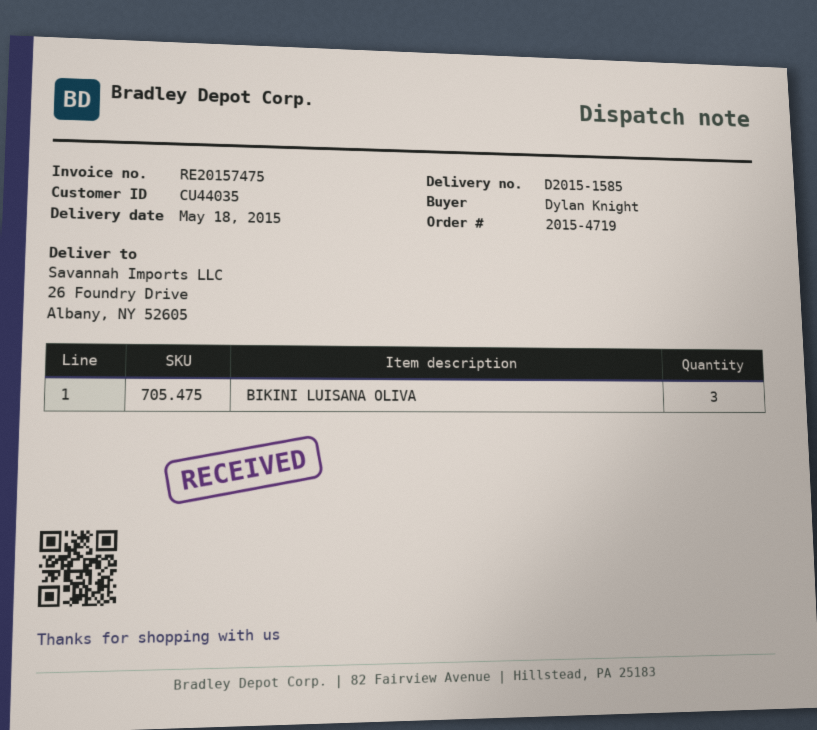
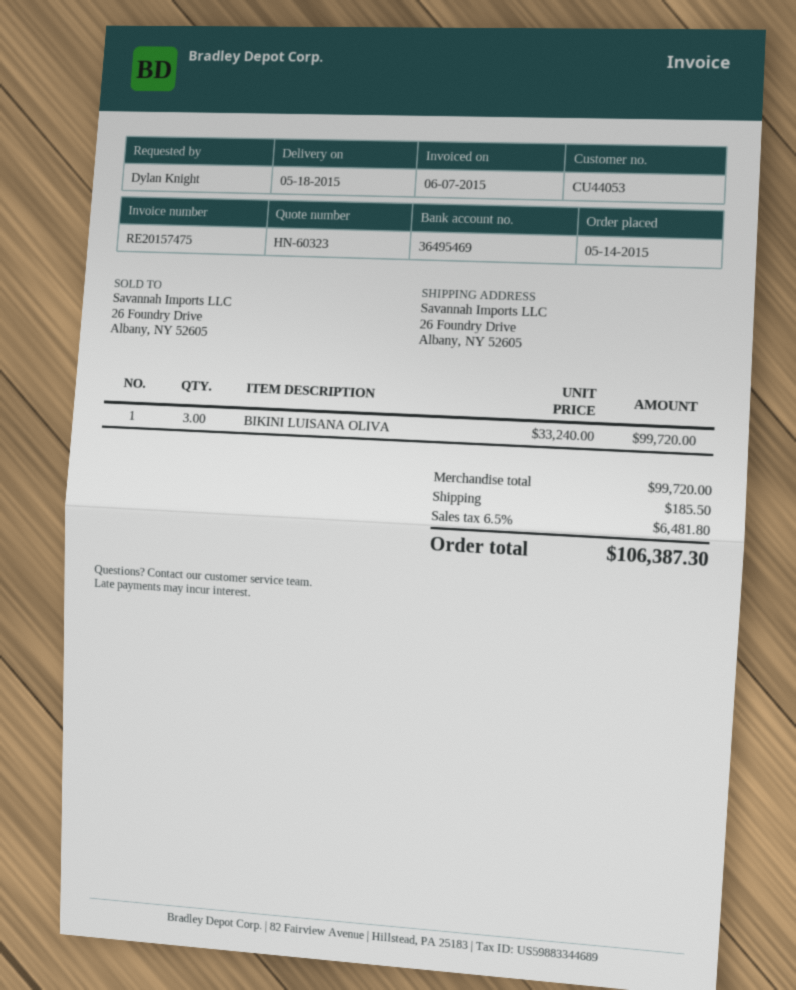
customer number: CU44035 -> CU44053

